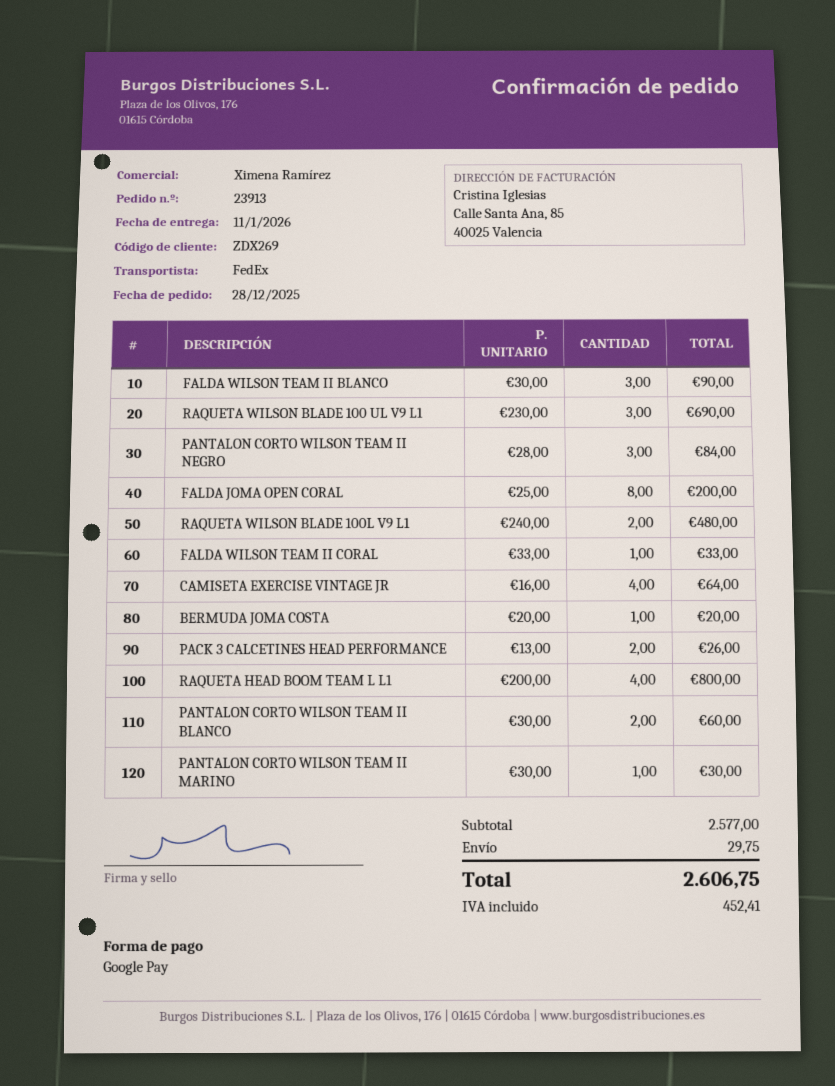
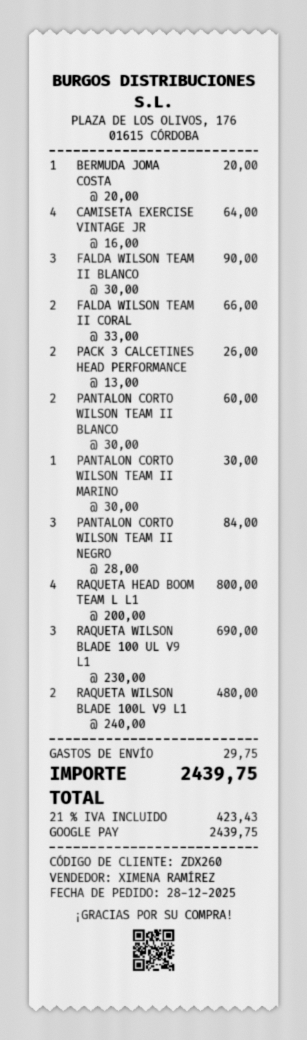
customer number: ZDX269 -> ZDX260
FALDA JOMA OPEN CORAL: 8 x 25.00 = 200.00 -> none
FALDA WILSON TEAM II CORAL: 1 x 33.00 = 33.00 -> 2 x 33.00 = 66.00
tax: 452.41 -> 423.43
total: 2606.75 -> 2439.75

